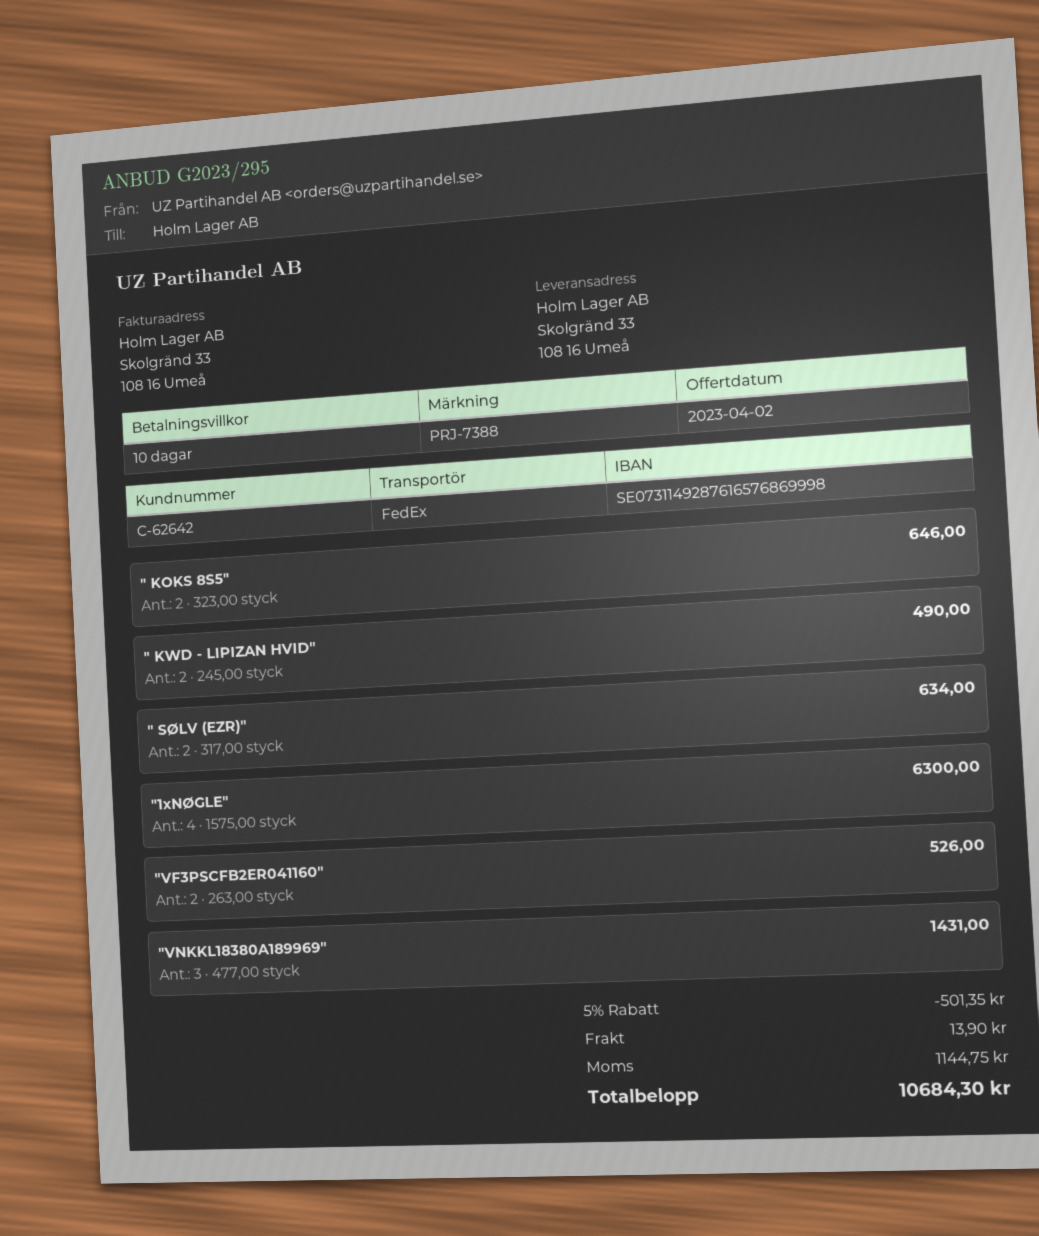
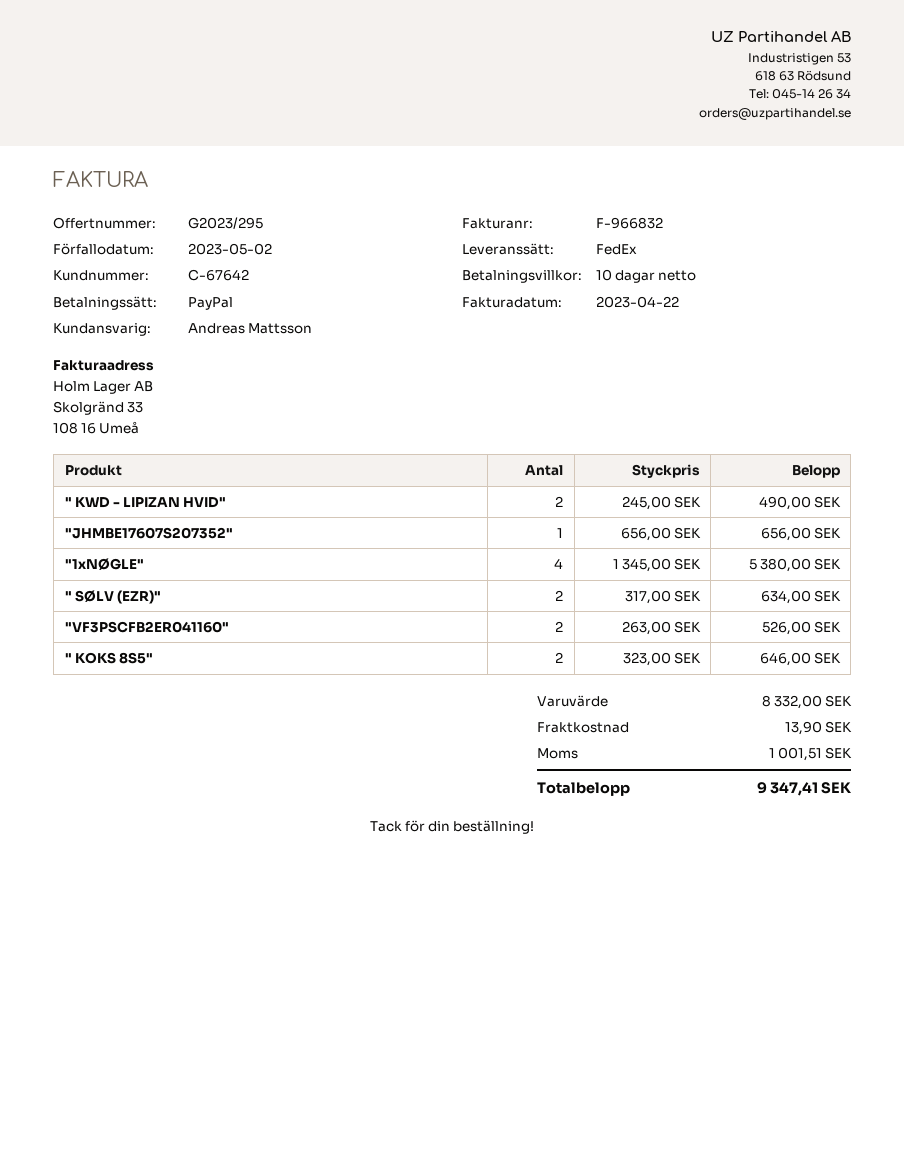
customer number: C-62642 -> C-67642
"1xNØGLE": 4 x 1575.00 = 6300.00 -> 4 x 1345.00 = 5380.00
"VNKKL18380A189969": 3 x 477.00 = 1431.00 -> none
"JHMBE17607S207352": none -> 1 x 656.00 = 656.00
discount: 5% = 501.35 -> none
tax: 1144.75 -> 1001.51
total: 10684.30 -> 9347.41

